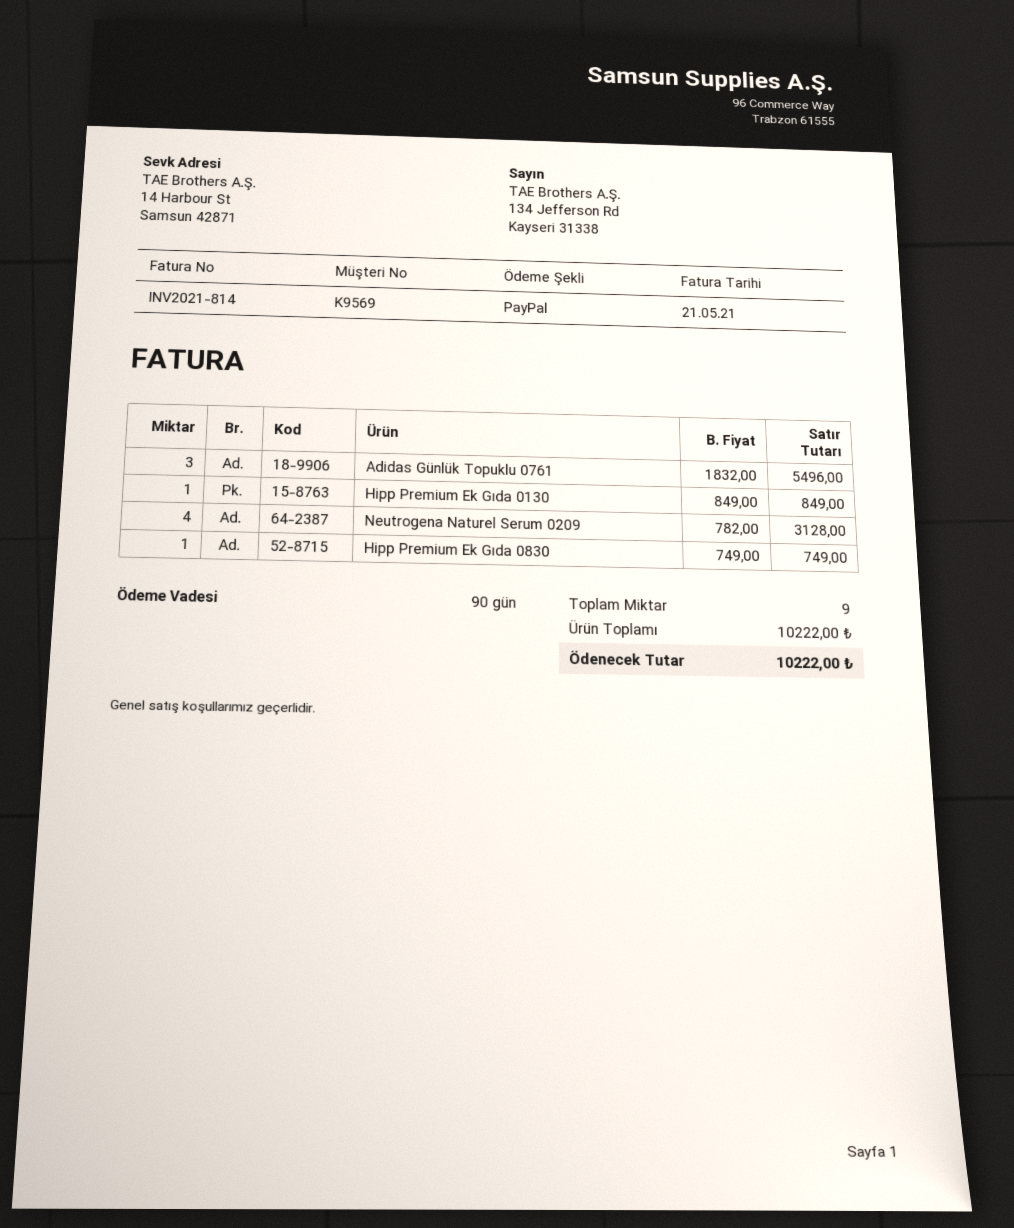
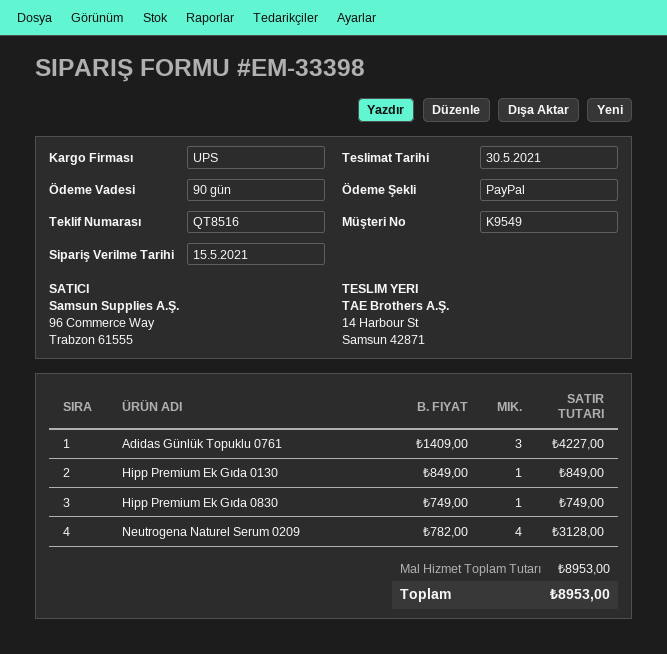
customer number: K9569 -> K9549
Adidas Günlük Topuklu 0761: 3 x 1832.00 = 5496.00 -> 3 x 1409.00 = 4227.00
subtotal: 10222.00 -> 8953.00
total: 10222.00 -> 8953.00

